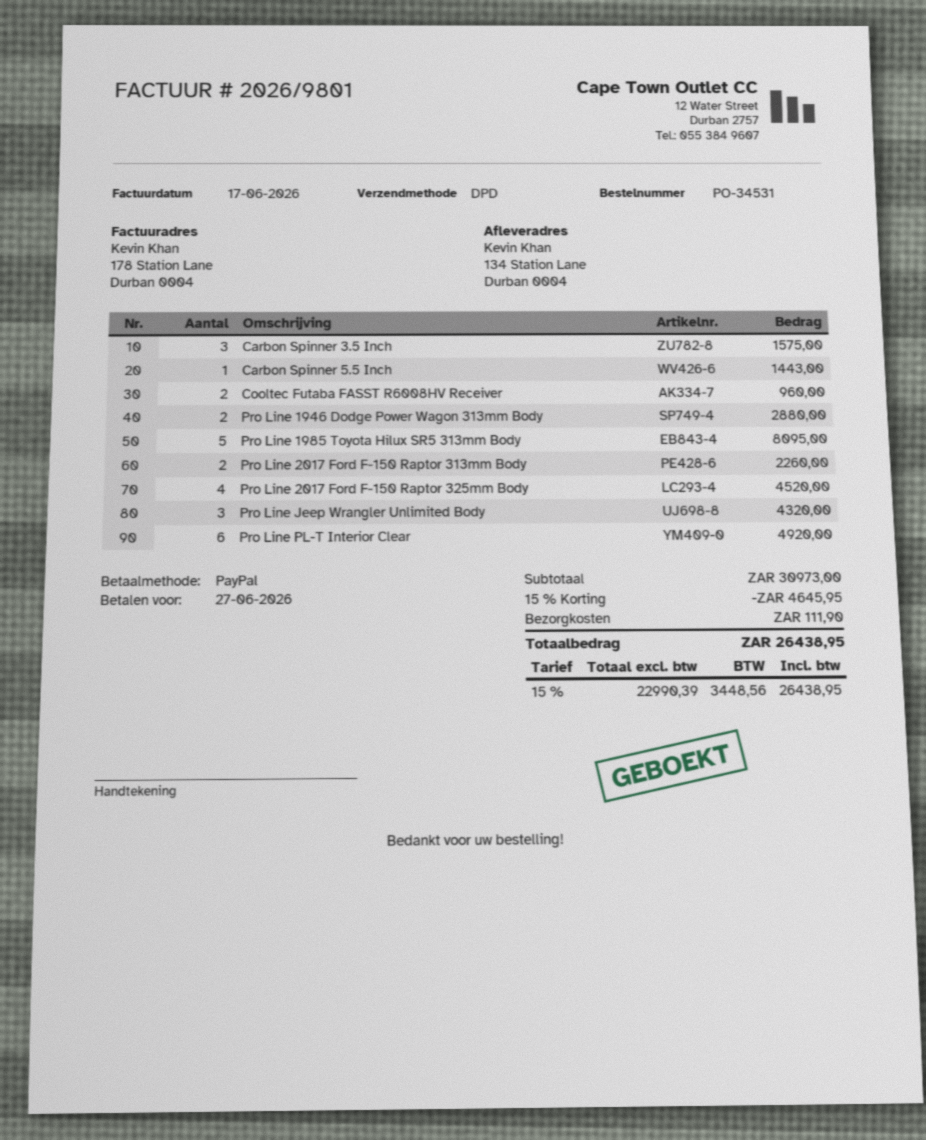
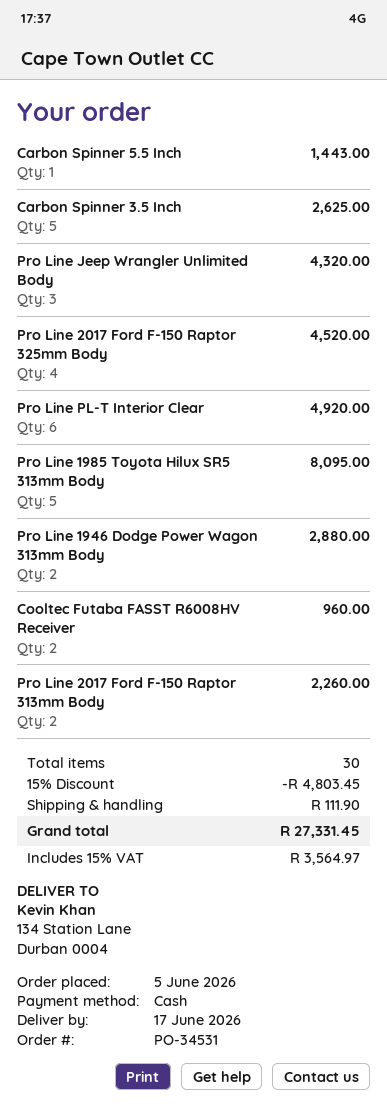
payment method: PayPal -> cash
Carbon Spinner 3.5 Inch: 3 for 1575.00 -> 5 for 2625.00
discount: 15% = 4645.95 -> 15% = 4803.45
tax: 15% = 3448.56 -> 15% = 3564.97
total: 26438.95 -> 27331.45

